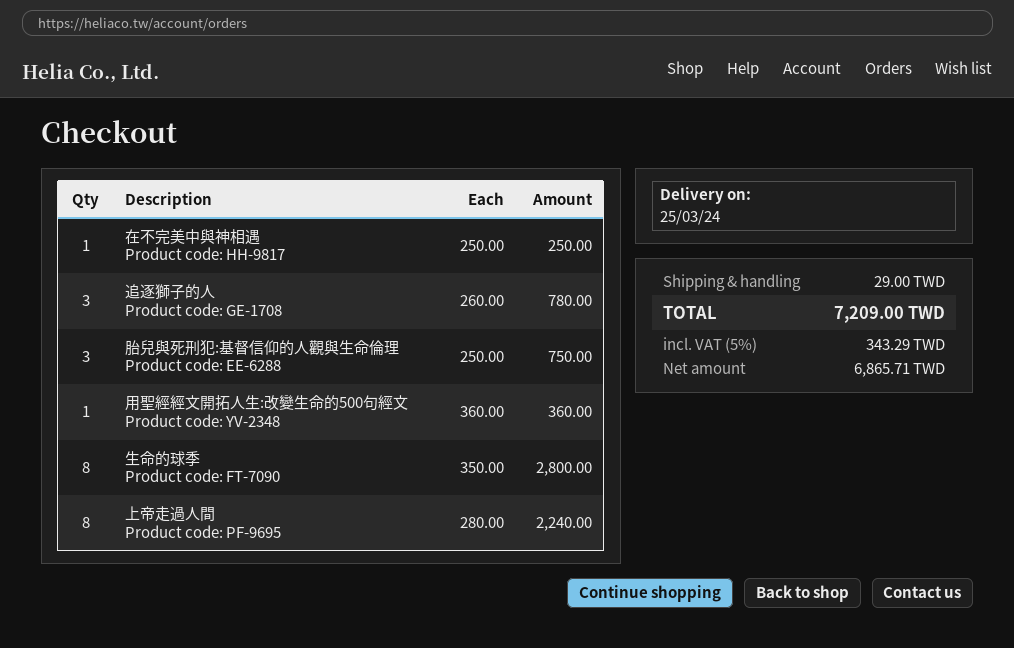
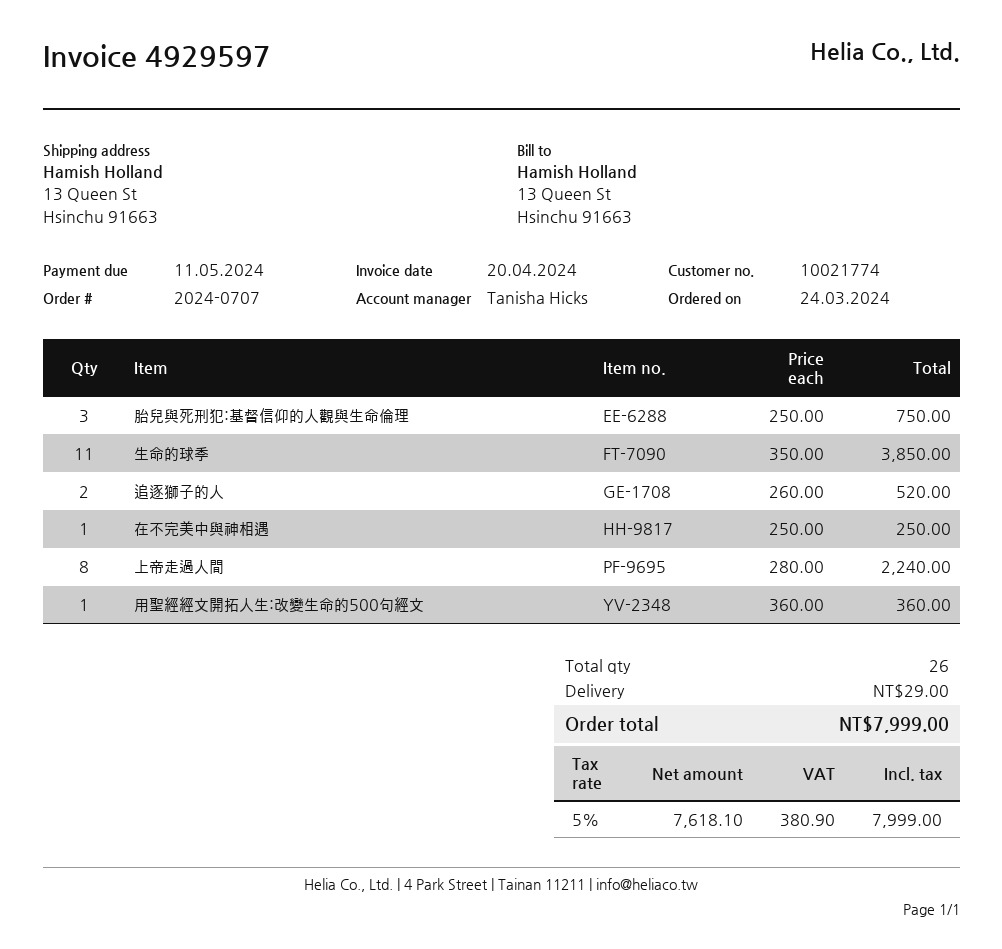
追逐獅子的人: 3 x 260.00 = 780.00 -> 2 x 260.00 = 520.00
生命的球季: 8 x 350.00 = 2800.00 -> 11 x 350.00 = 3850.00
net: 6865.71 -> 7618.10
tax: 5% = 343.29 -> 5% = 380.90
total: 7209.00 -> 7999.00

